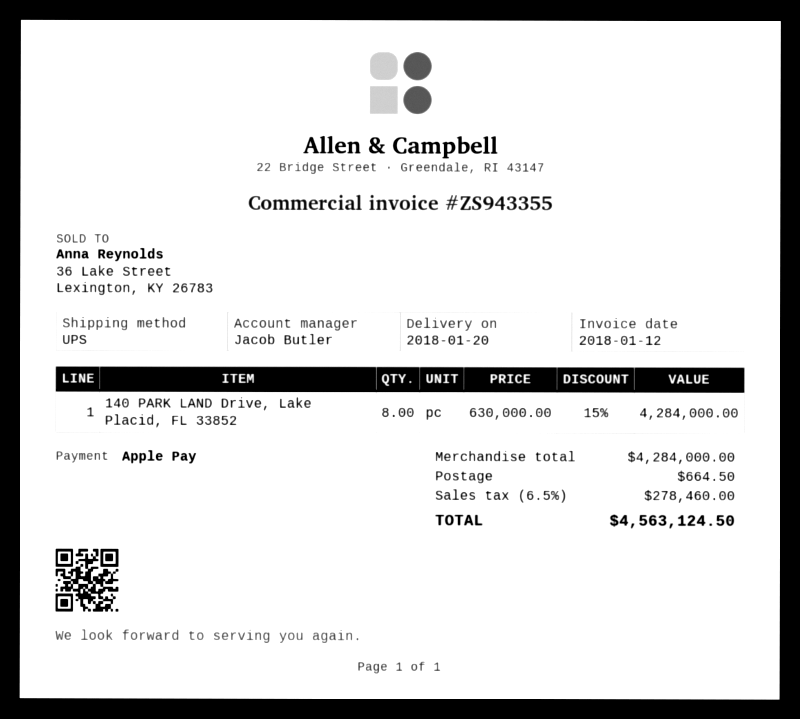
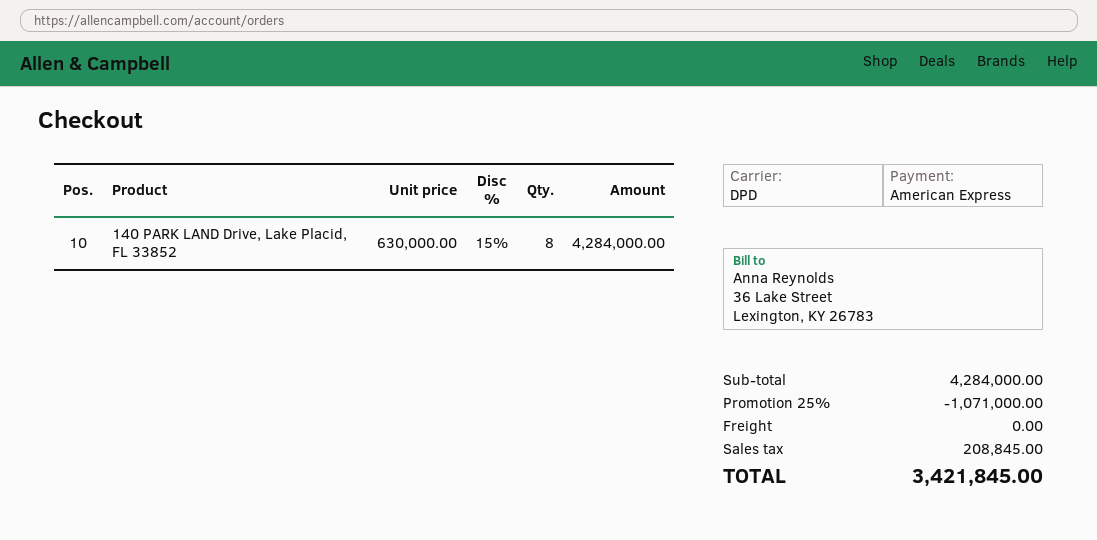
payment method: Apple Pay -> American Express
shipping method: UPS -> DPD
discount: none -> 25% = 1071000.00
shipping: 664.50 -> 0.00
tax: 278460.00 -> 208845.00
total: 4563124.50 -> 3421845.00

